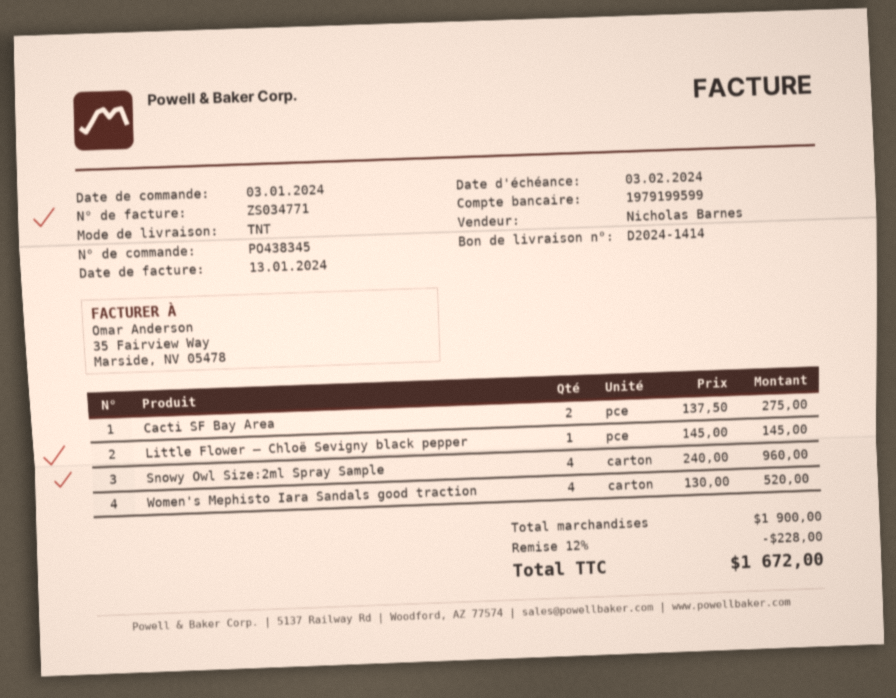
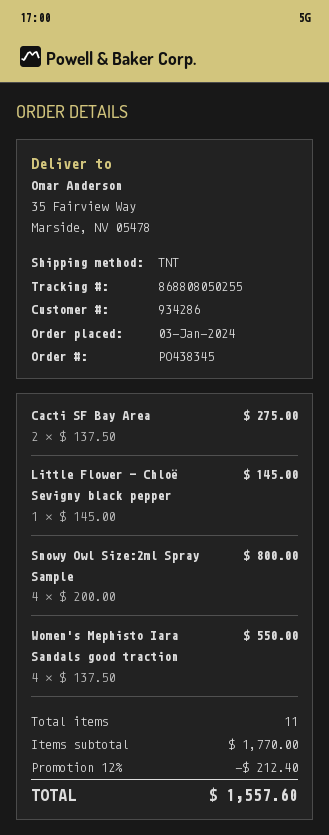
Snowy Owl Size:2ml Spray Sample: 4 x 240.00 = 960.00 -> 4 x 200.00 = 800.00
Women's Mephisto Iara Sandals good traction: 4 x 130.00 = 520.00 -> 4 x 137.50 = 550.00
subtotal: 1900.00 -> 1770.00
discount: 12% = 228.00 -> 12% = 212.40
total: 1672.00 -> 1557.60

